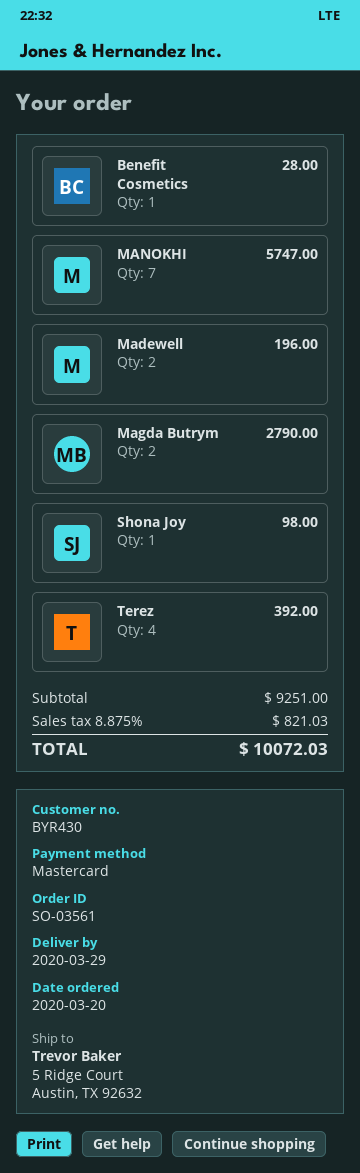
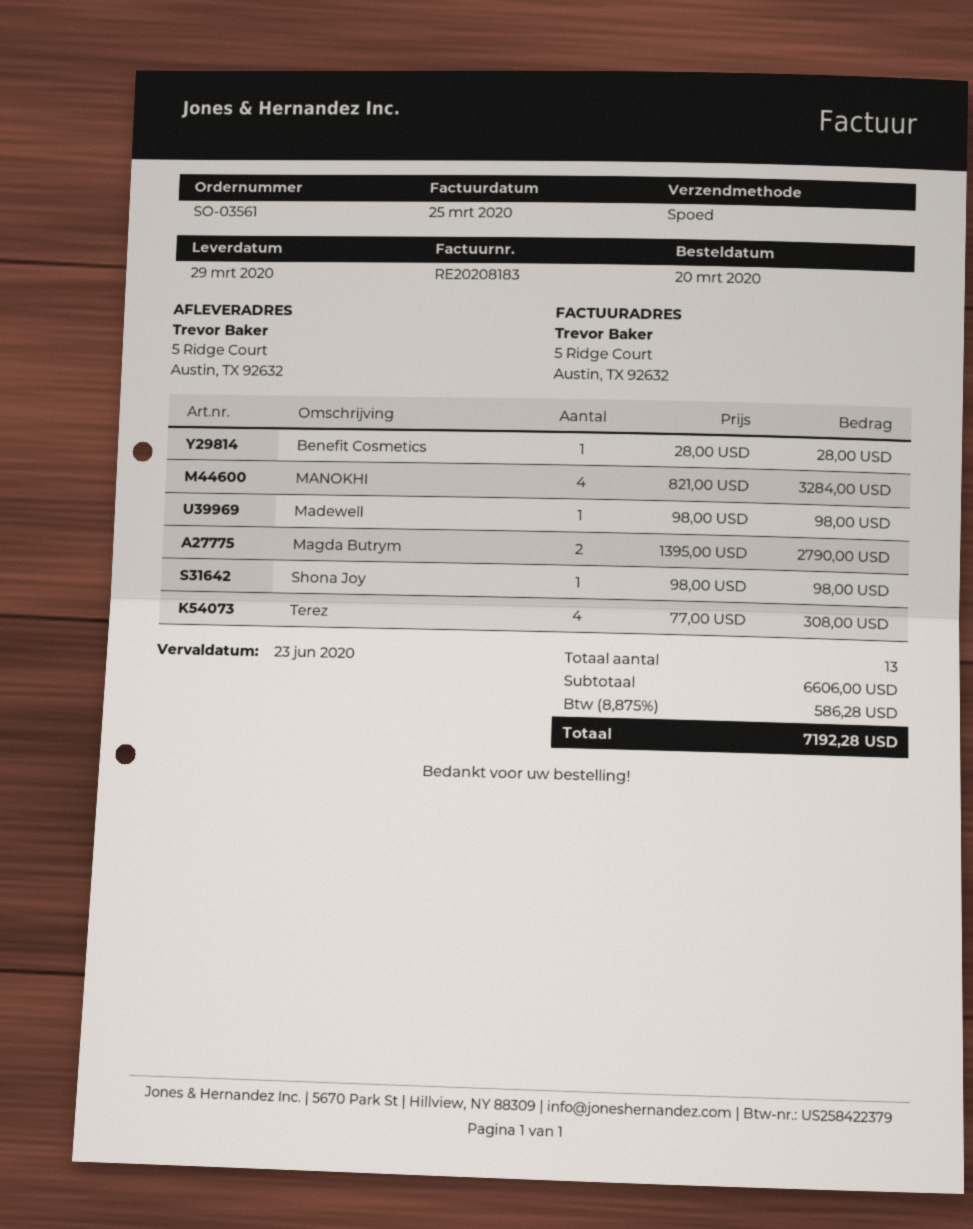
MANOKHI: 7 for 5747.00 -> 4 for 3284.00
Madewell: 2 for 196.00 -> 1 for 98.00
Terez: 4 for 392.00 -> 4 for 308.00
subtotal: 9251.00 -> 6606.00
tax: 8.875% = 821.03 -> 8.875% = 586.28
total: 10072.03 -> 7192.28

